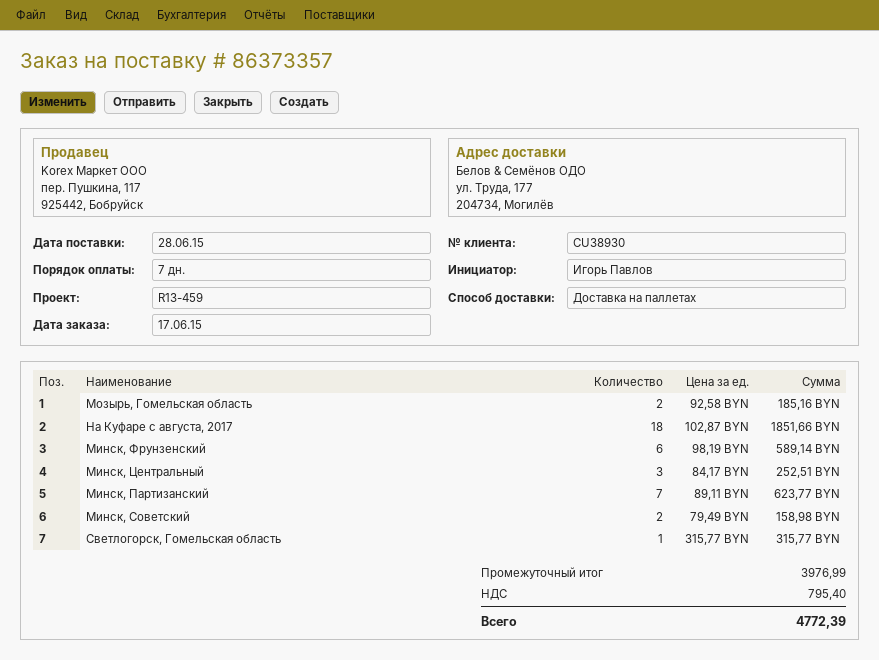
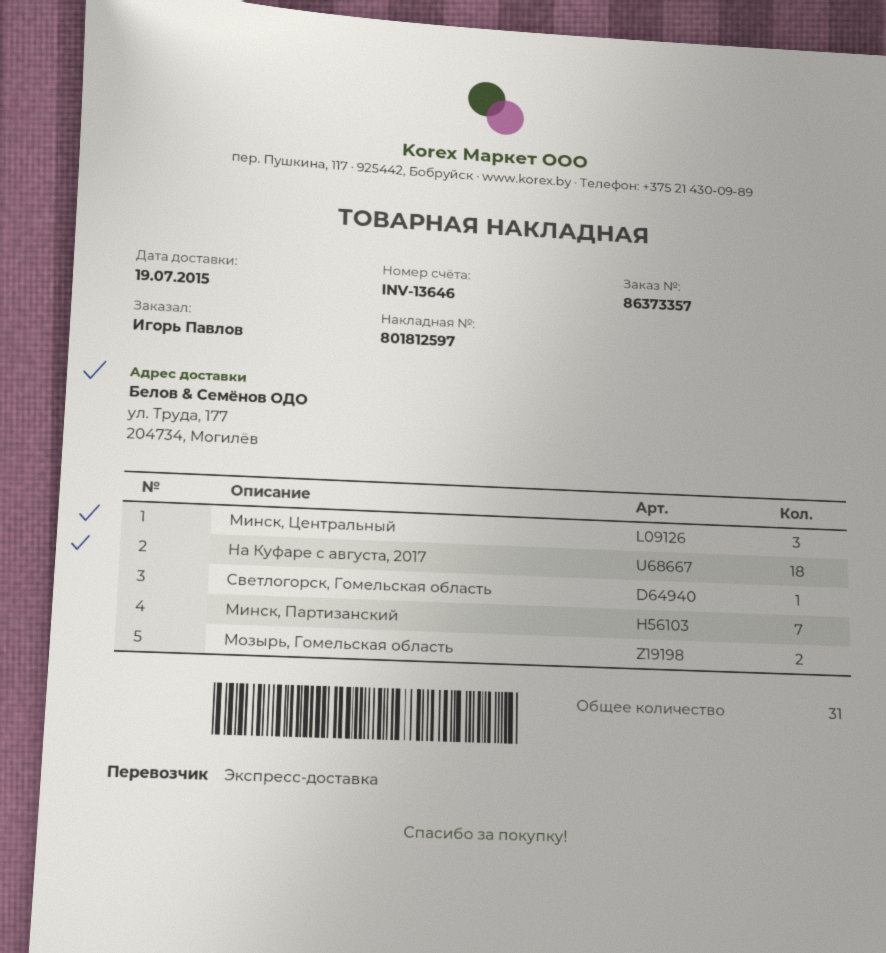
delivery date: 2015-06-28 -> 2015-07-19
shipping method: pallet freight -> express
Минск, Фрунзенский: 6 -> none
Минск, Советский: 2 -> none

